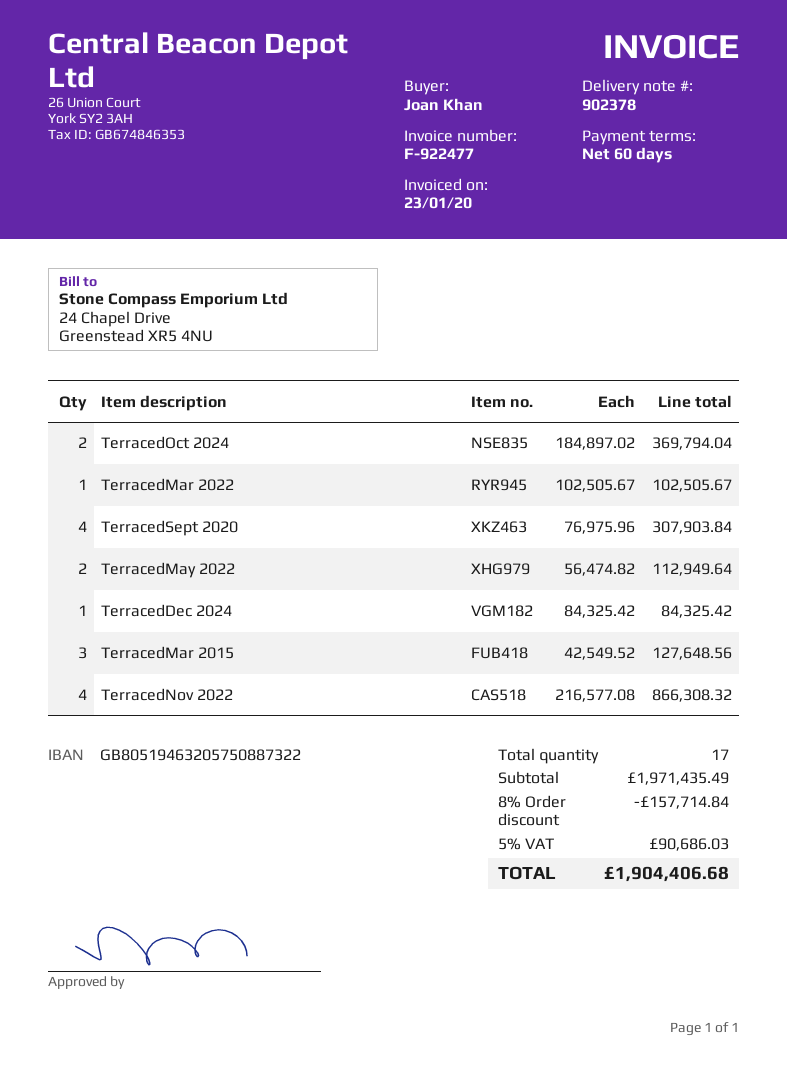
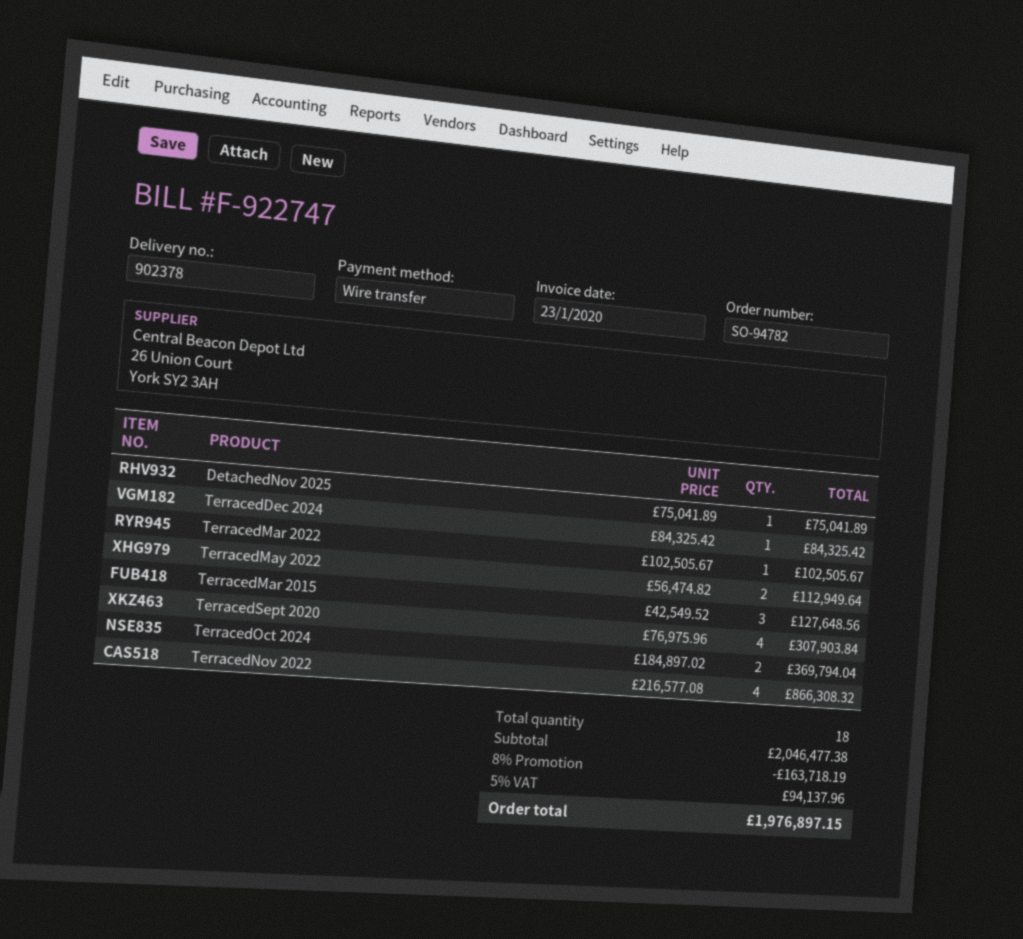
invoice number: F-922477 -> F-922747
DetachedNov 2025: none -> 1 x 75041.89 = 75041.89
total quantity: 17 -> 18
subtotal: 1971435.49 -> 2046477.38
discount: 8% = 157714.84 -> 8% = 163718.19
tax: 5% = 90686.03 -> 5% = 94137.96
total: 1904406.68 -> 1976897.15

